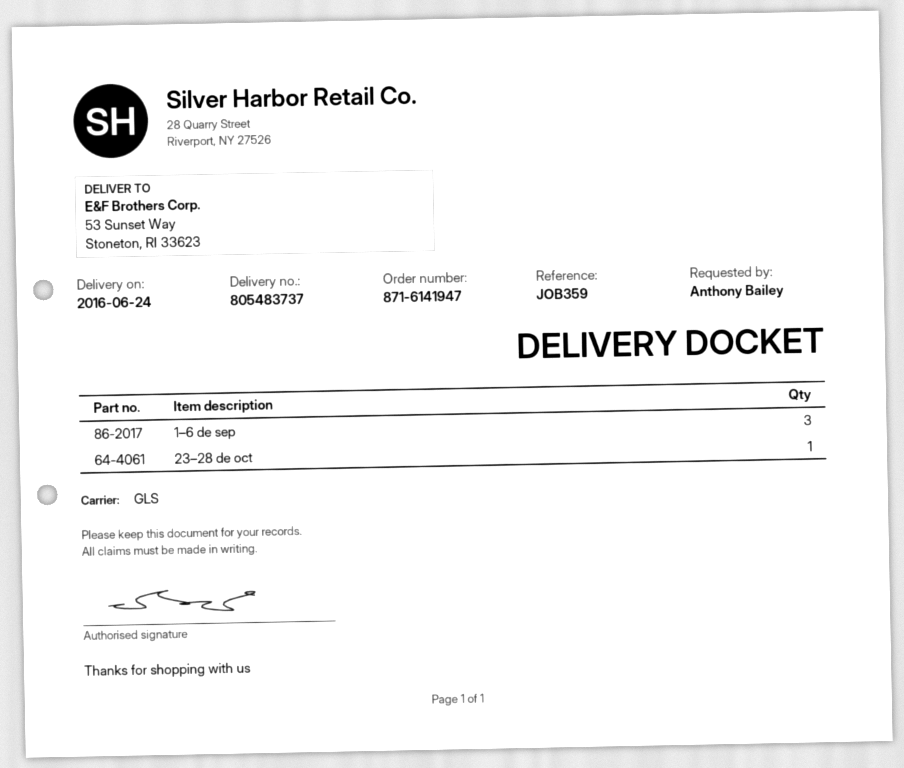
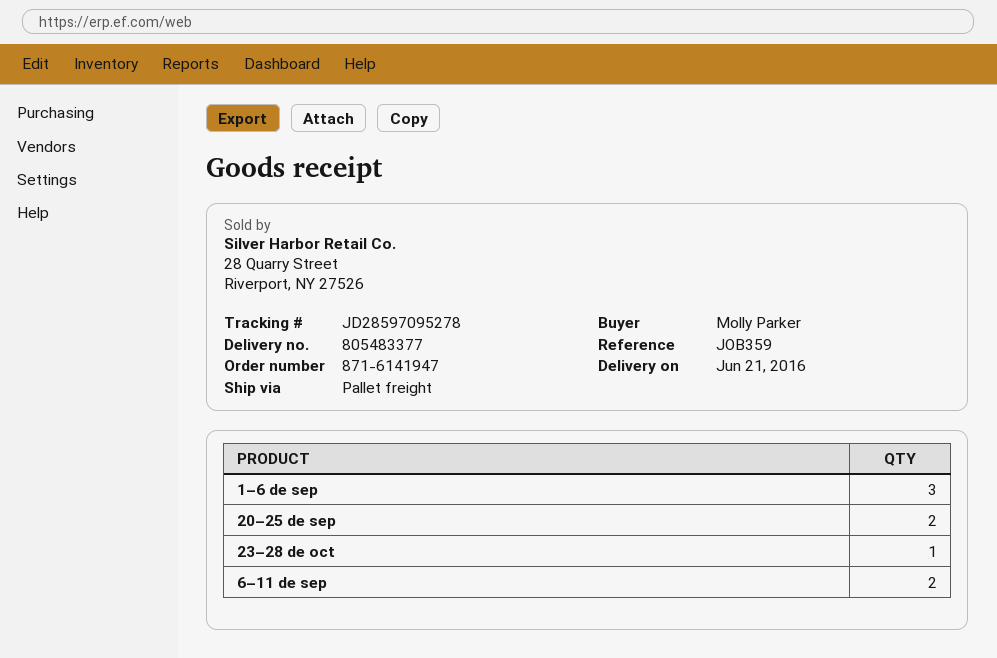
delivery note number: 805483737 -> 805483377
delivery date: 2016-06-24 -> 2016-06-21
ordered by: Anthony Bailey -> Molly Parker
shipping method: GLS -> pallet freight
20–25 de sep: none -> 2
6–11 de sep: none -> 2

